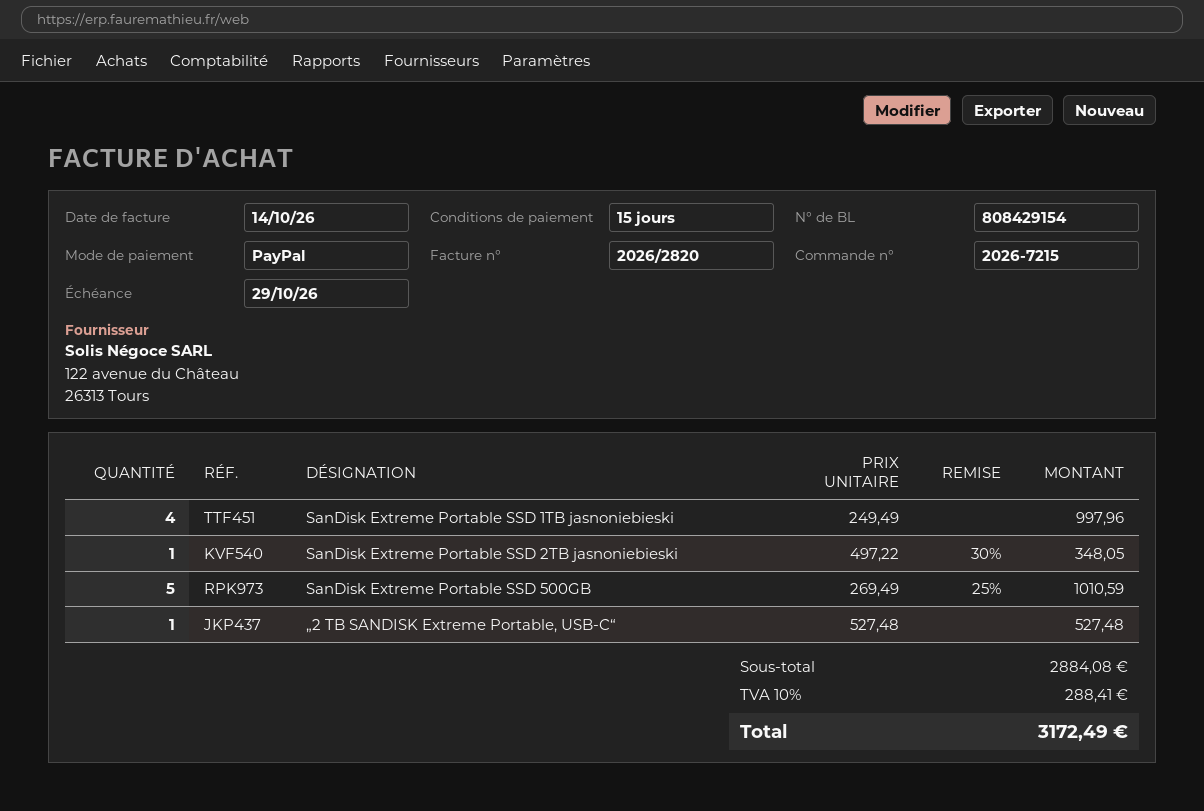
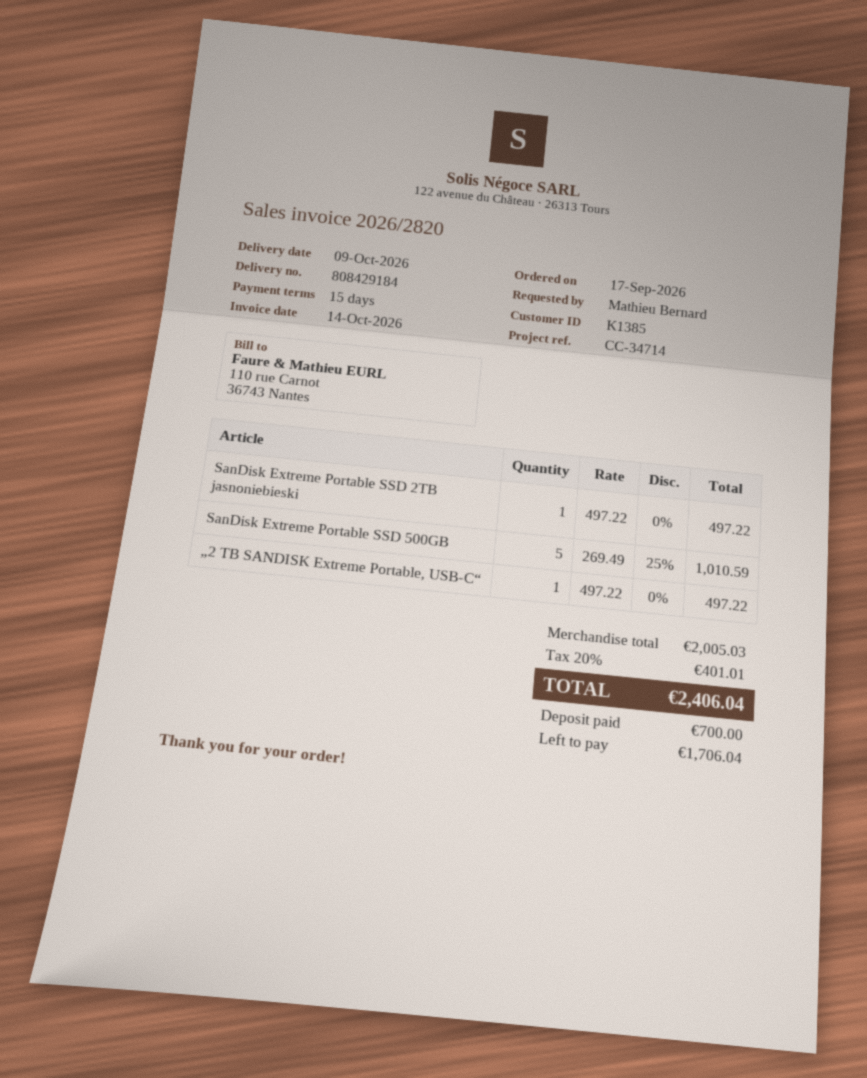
delivery note number: 808429154 -> 808429184
SanDisk Extreme Portable SSD 1TB jasnoniebieski: 4 x 249.49 = 997.96 -> none
SanDisk Extreme Portable SSD 2TB jasnoniebieski: 1 x 497.22 - 30% = 348.05 -> 1 x 497.22 = 497.22
„2 TB SANDISK Extreme Portable, USB-C“: 1 x 527.48 = 527.48 -> 1 x 497.22 = 497.22
subtotal: 2884.08 -> 2005.03
tax: 10% = 288.41 -> 20% = 401.01
total: 3172.49 -> 2406.04

